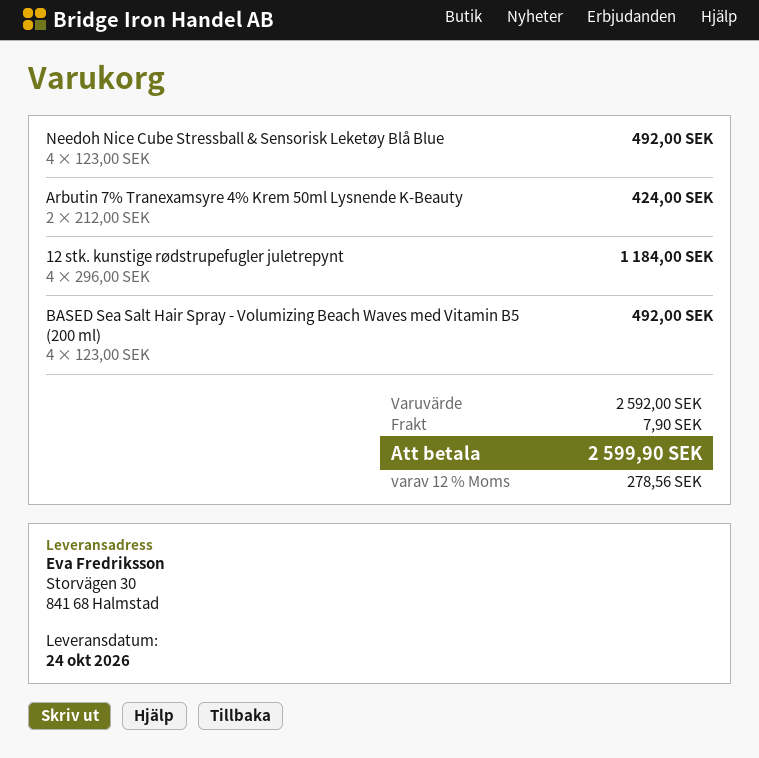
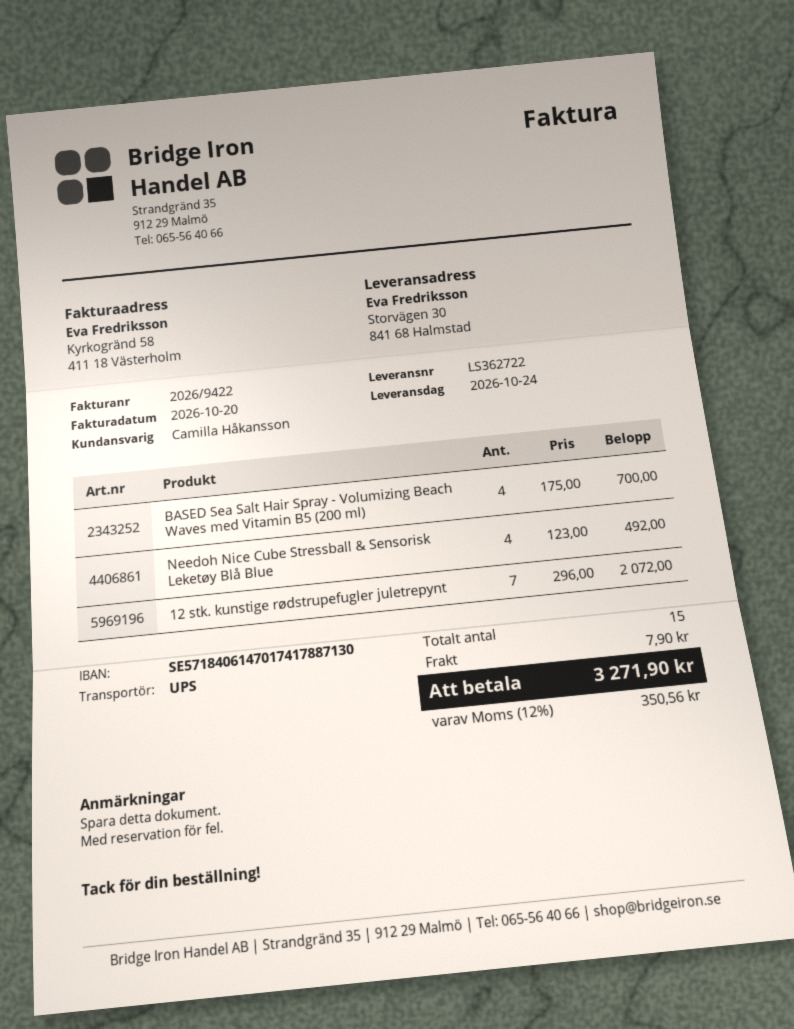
Arbutin 7% Tranexamsyre 4% Krem 50ml Lysnende K-Beauty: 2 x 212.00 = 424.00 -> none
12 stk. kunstige rødstrupefugler juletrepynt: 4 x 296.00 = 1184.00 -> 7 x 296.00 = 2072.00
BASED Sea Salt Hair Spray - Volumizing Beach Waves med Vitamin B5 (200 ml): 4 x 123.00 = 492.00 -> 4 x 175.00 = 700.00
tax: 12% = 278.56 -> 12% = 350.56
total: 2599.90 -> 3271.90

